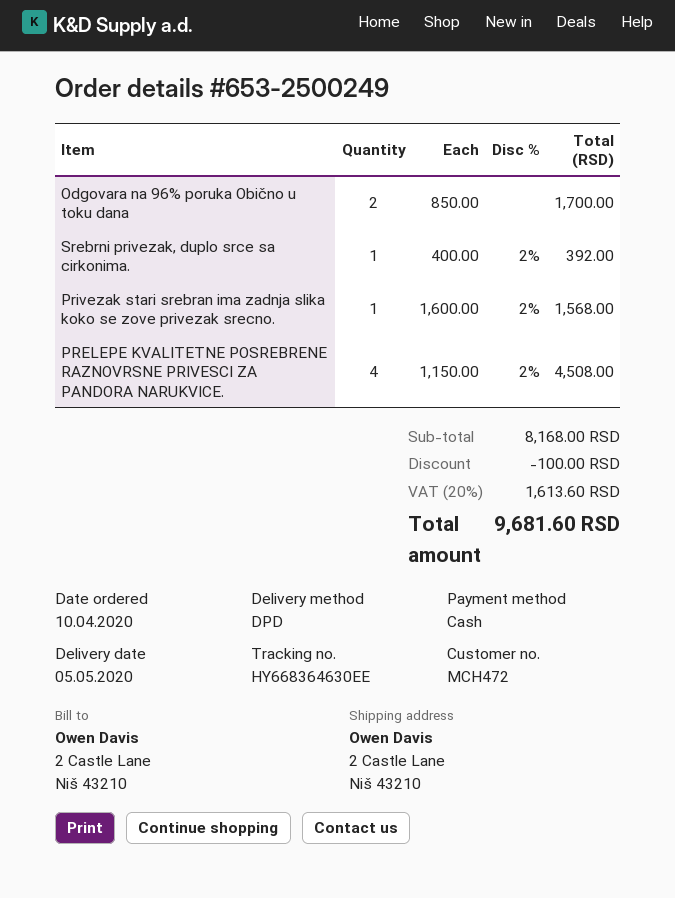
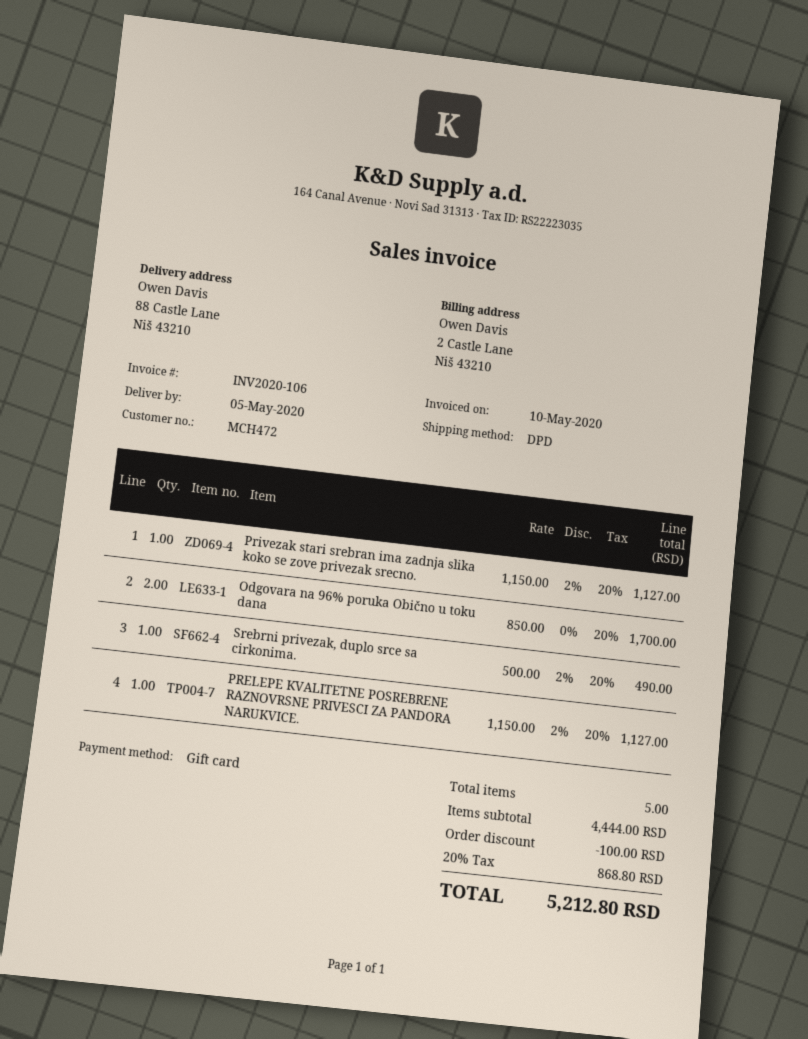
payment method: cash -> gift card
ship to: 2 Castle Lane, Niš 43210 -> 88 Castle Lane, Niš 43210
Srebrni privezak, duplo srce sa cirkonima.: 1 x 400.00 - 2% = 392.00 -> 1 x 500.00 - 2% = 490.00
Privezak stari srebran ima zadnja slika koko se zove privezak srecno.: 1 x 1600.00 - 2% = 1568.00 -> 1 x 1150.00 - 2% = 1127.00
PRELEPE KVALITETNE POSREBRENE RAZNOVRSNE PRIVESCI ZA PANDORA NARUKVICE.: 4 x 1150.00 - 2% = 4508.00 -> 1 x 1150.00 - 2% = 1127.00
subtotal: 8168.00 -> 4444.00
tax: 20% = 1613.60 -> 20% = 868.80
total: 9681.60 -> 5212.80

